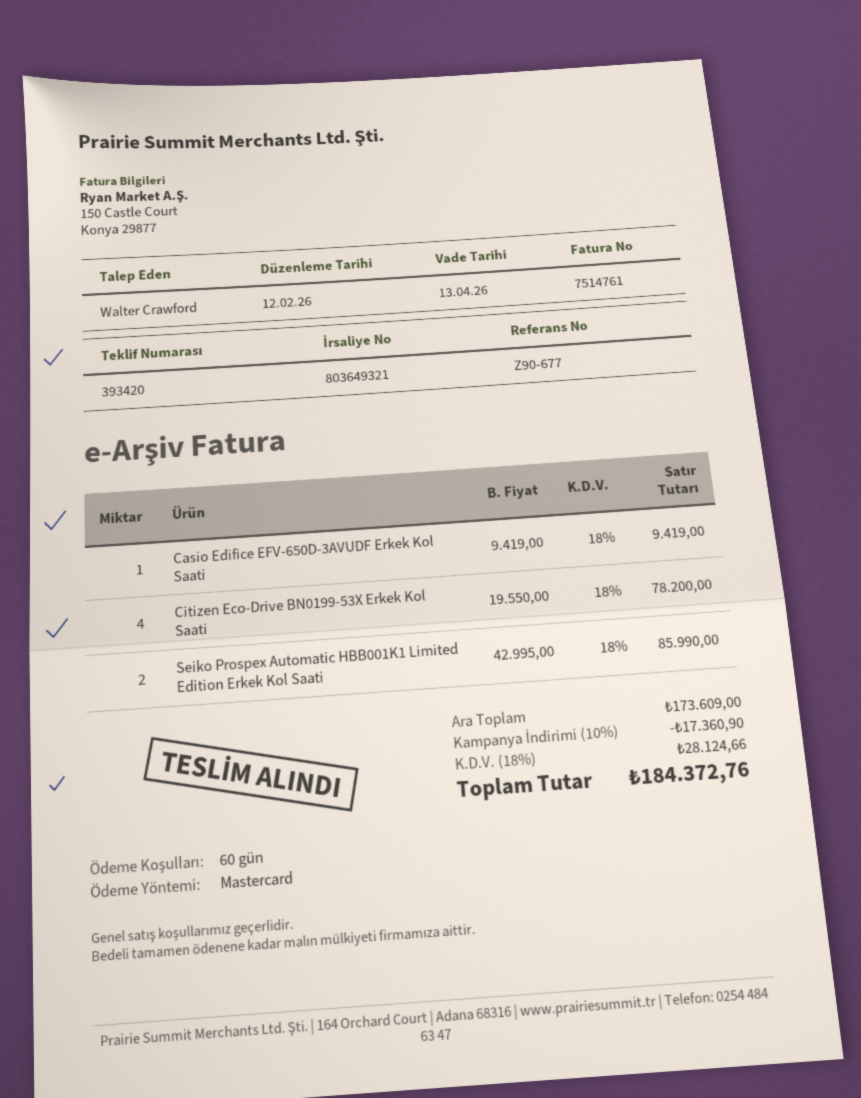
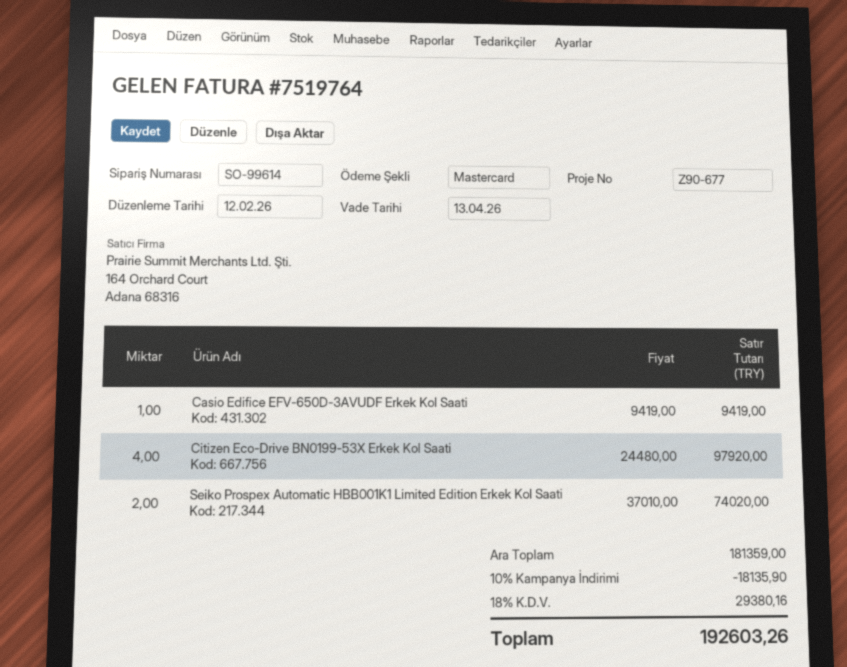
invoice number: 7514761 -> 7519764
Citizen Eco-Drive BN0199-53X Erkek Kol Saati: 4 x 19550.00 = 78200.00 -> 4 x 24480.00 = 97920.00
Seiko Prospex Automatic HBB001K1 Limited Edition Erkek Kol Saati: 2 x 42995.00 = 85990.00 -> 2 x 37010.00 = 74020.00
subtotal: 173609.00 -> 181359.00
discount: 10% = 17360.90 -> 10% = 18135.90
tax: 18% = 28124.66 -> 18% = 29380.16
total: 184372.76 -> 192603.26

